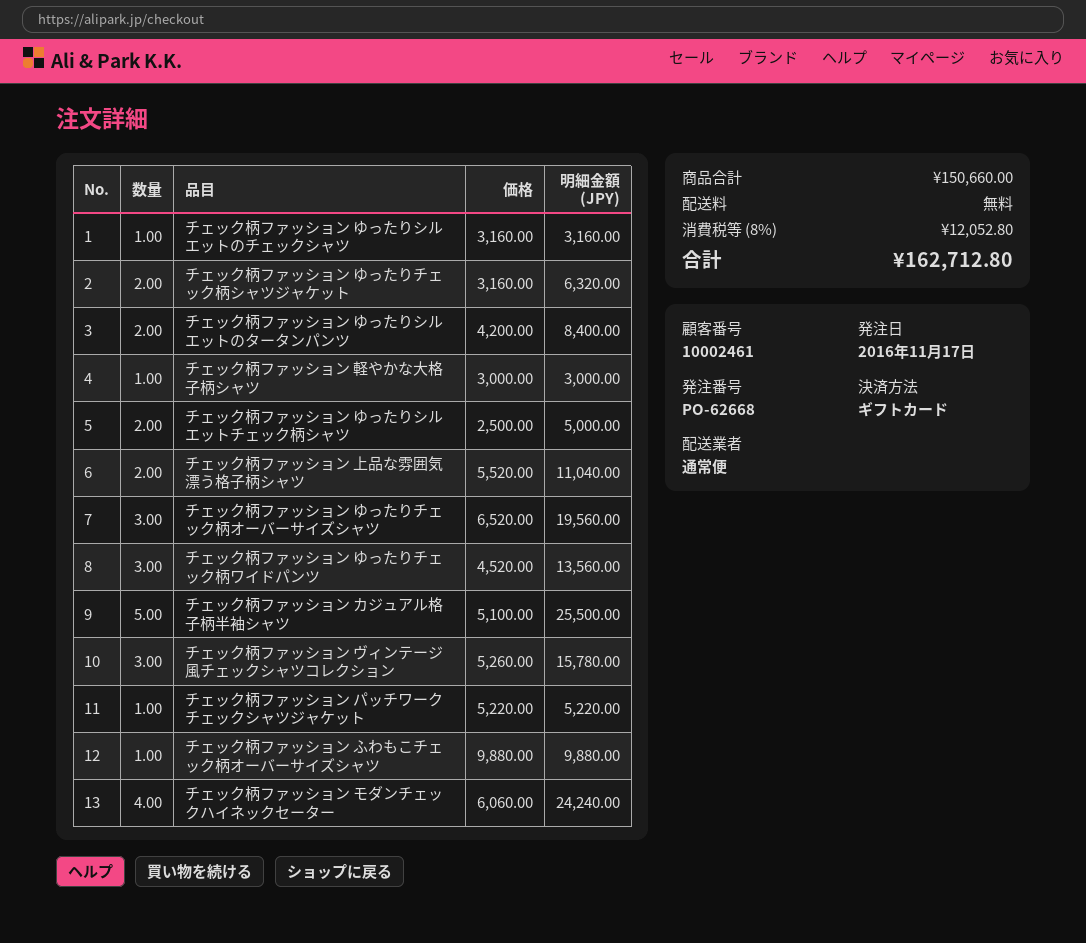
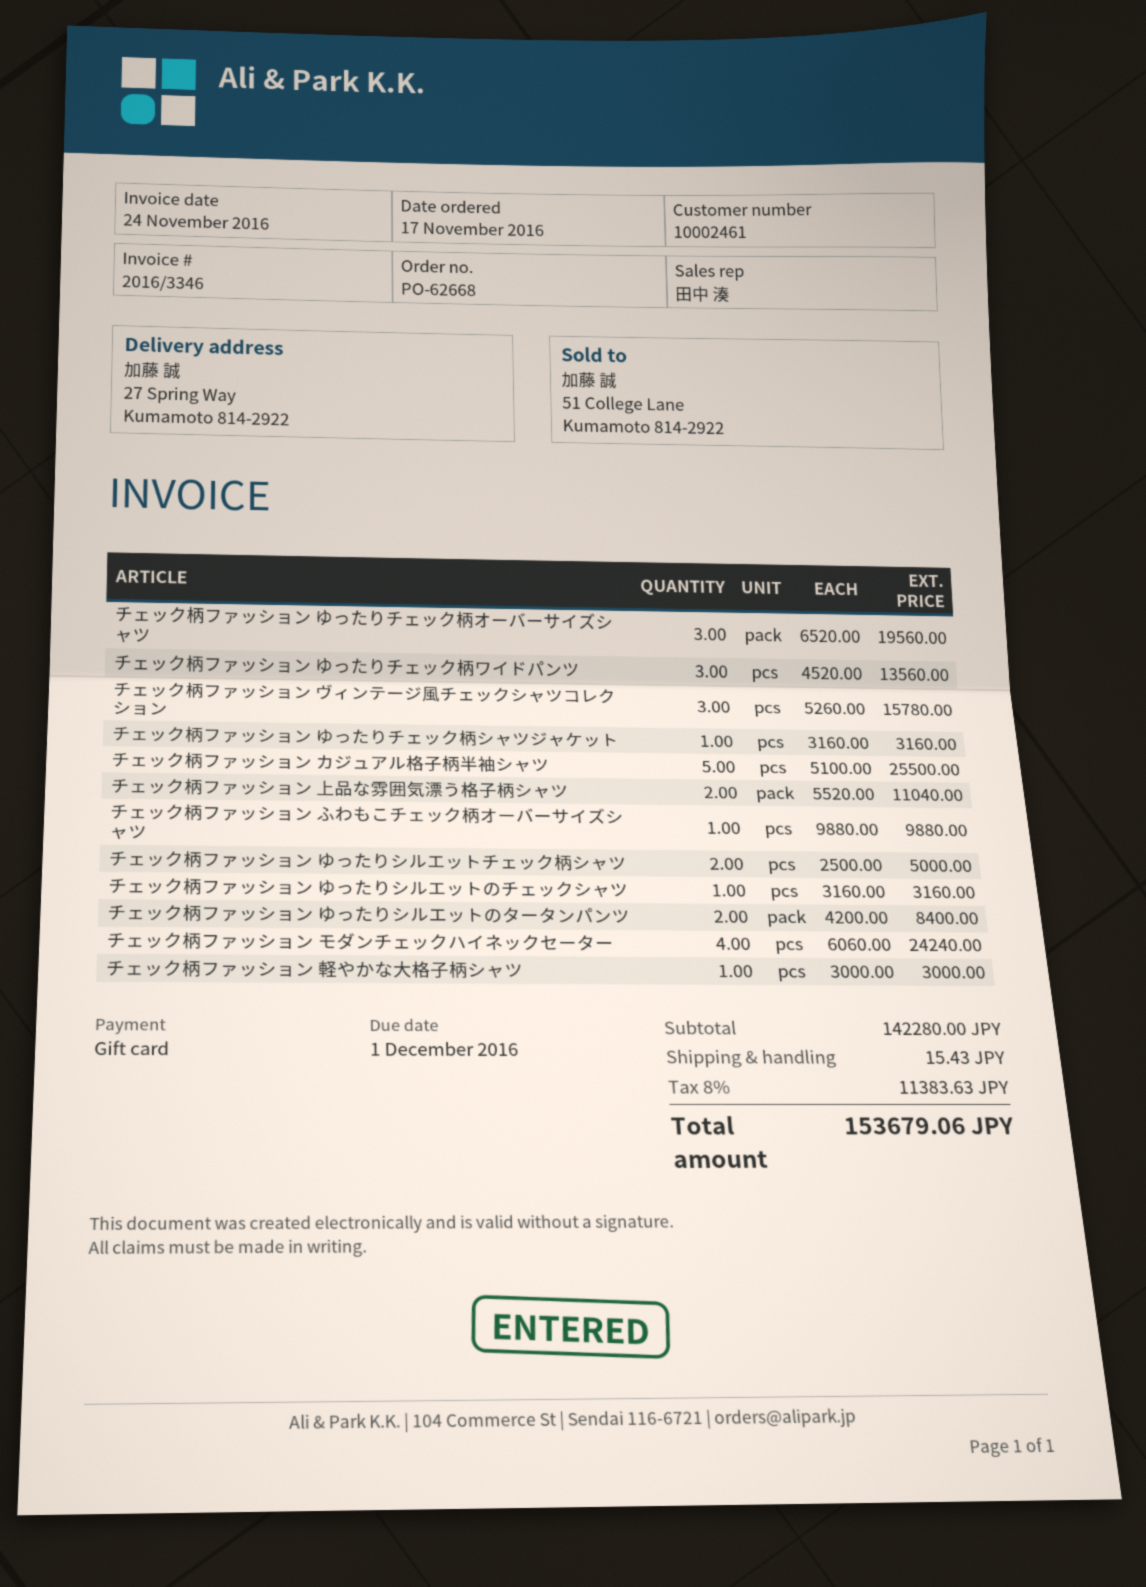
チェック柄ファッション ゆったりチェック柄シャツジャケット: 2 x 3160.00 = 6320.00 -> 1 x 3160.00 = 3160.00
チェック柄ファッション パッチワークチェックシャツジャケット: 1 x 5220.00 = 5220.00 -> none
subtotal: 150660.00 -> 142280.00
shipping: 0.00 -> 15.43
tax: 8% = 12052.80 -> 8% = 11383.63
total: 162712.80 -> 153679.06

